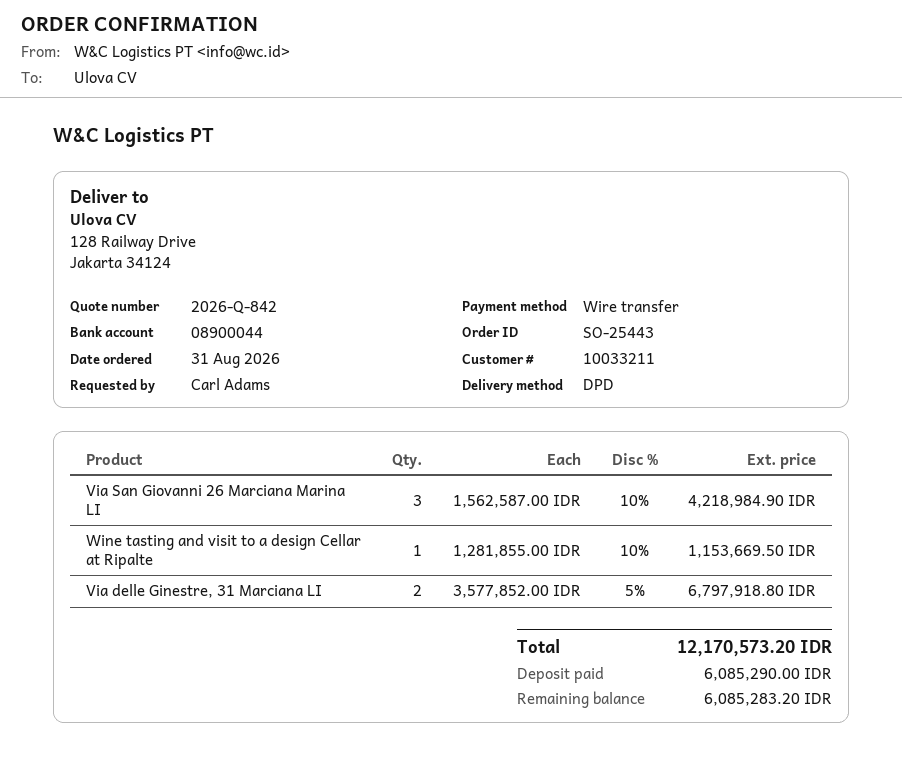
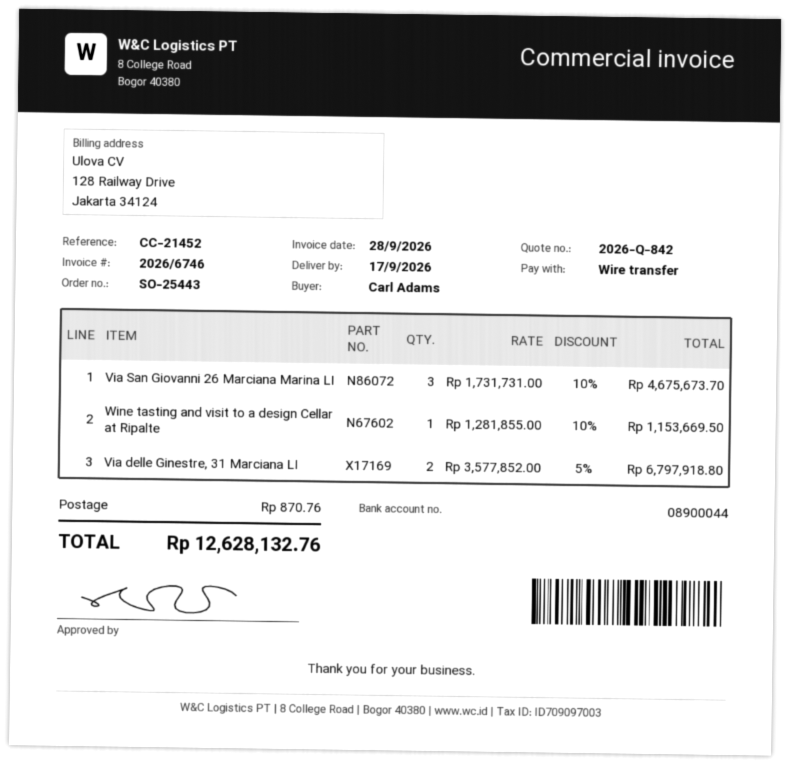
Via San Giovanni 26 Marciana Marina LI: 3 x 1562587.00 - 10% = 4218984.90 -> 3 x 1731731.00 - 10% = 4675673.70
shipping: none -> 870.76
total: 12170573.20 -> 12628132.76

